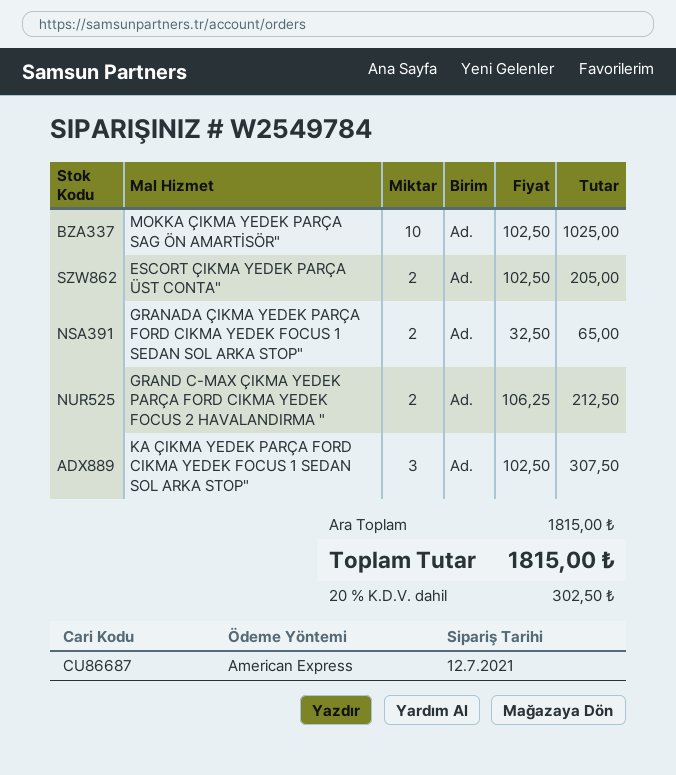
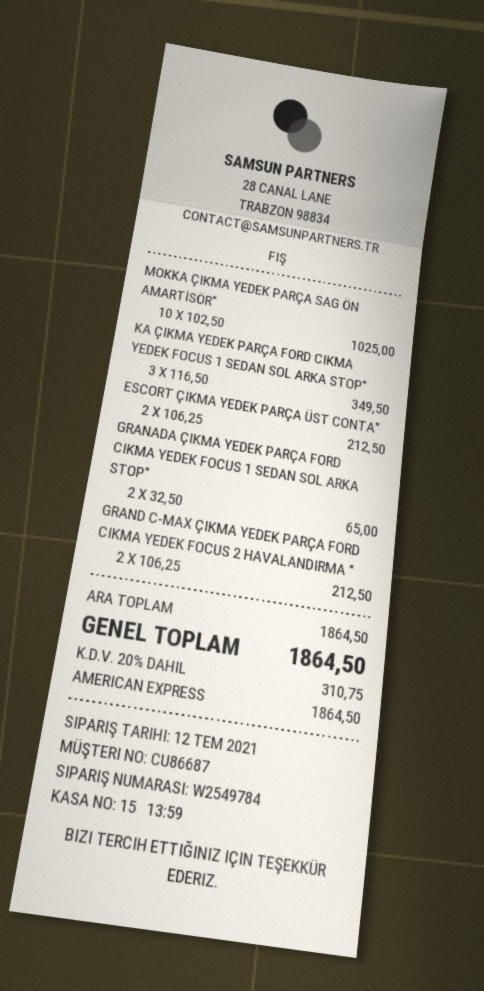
ESCORT ÇIKMA YEDEK PARÇA ÜST CONTA": 2 x 102.50 = 205.00 -> 2 x 106.25 = 212.50
KA ÇIKMA YEDEK PARÇA FORD CIKMA YEDEK FOCUS 1 SEDAN SOL ARKA STOP": 3 x 102.50 = 307.50 -> 3 x 116.50 = 349.50
subtotal: 1815.00 -> 1864.50
tax: 20% = 302.50 -> 20% = 310.75
total: 1815.00 -> 1864.50

